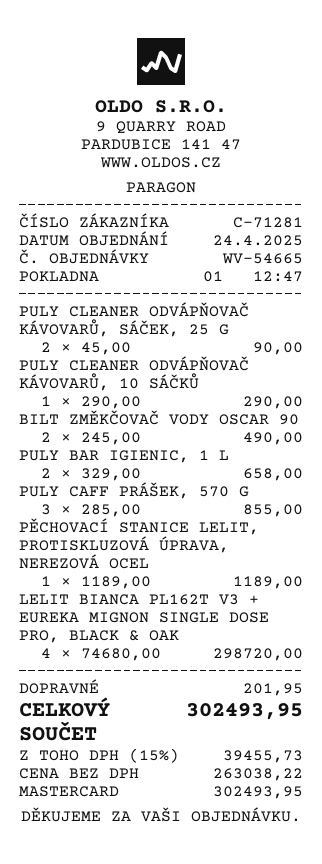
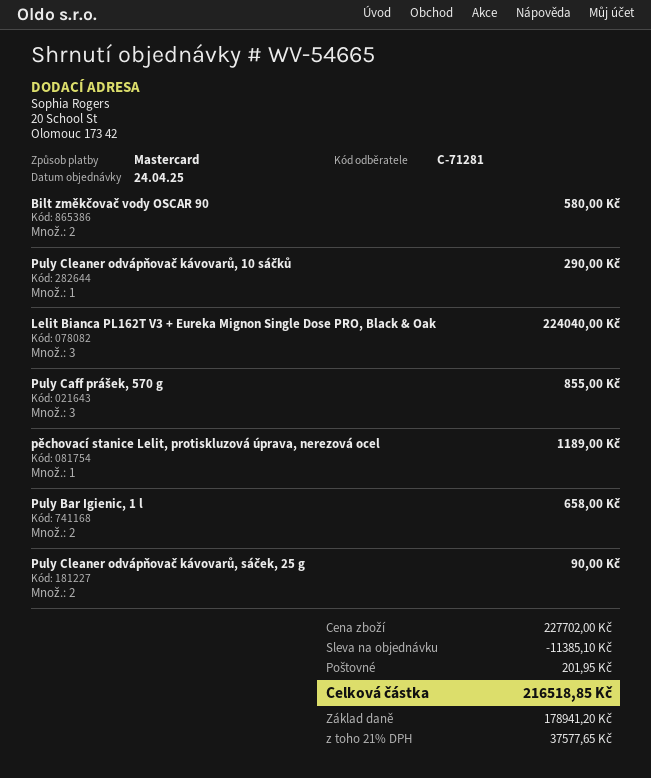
BILT ZMĚKČOVAČ VODY OSCAR 90: 2 for 490.00 -> 2 for 580.00
LELIT BIANCA PL162T V3 + EUREKA MIGNON SINGLE DOSE PRO, BLACK & OAK: 4 for 298720.00 -> 3 for 224040.00
discount: none -> 11385.10
net: 263038.22 -> 178941.20
tax: 15% = 39455.73 -> 21% = 37577.65
total: 302493.95 -> 216518.85

